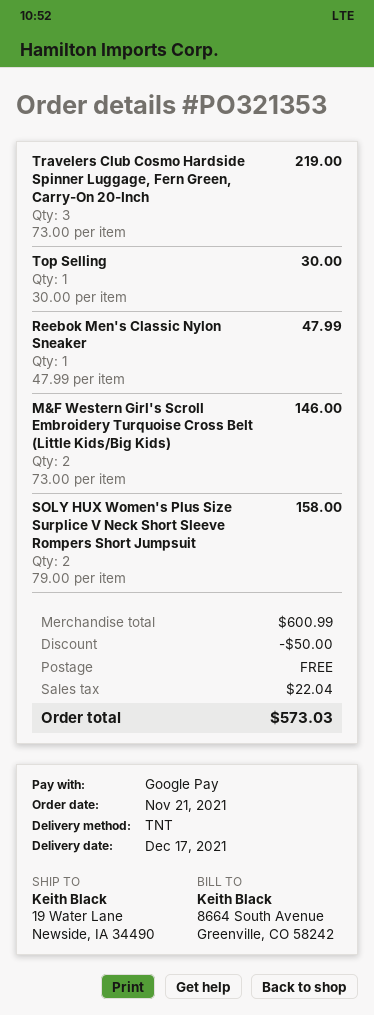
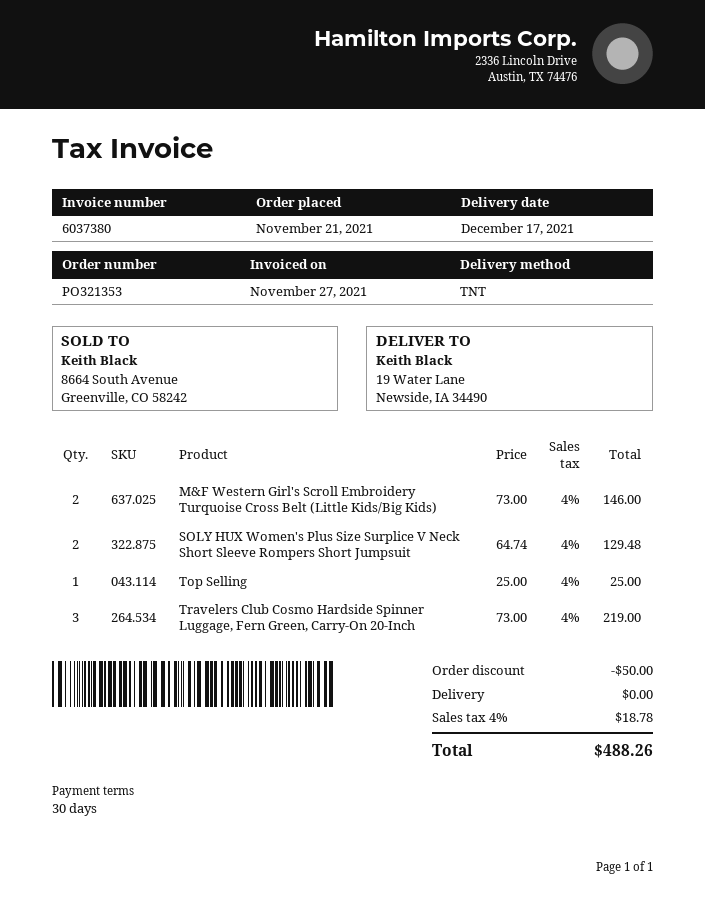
Top Selling: 1 x 30.00 = 30.00 -> 1 x 25.00 = 25.00
Reebok Men's Classic Nylon Sneaker: 1 x 47.99 = 47.99 -> none
SOLY HUX Women's Plus Size Surplice V Neck Short Sleeve Rompers Short Jumpsuit: 2 x 79.00 = 158.00 -> 2 x 64.74 = 129.48
tax: 22.04 -> 18.78
total: 573.03 -> 488.26

